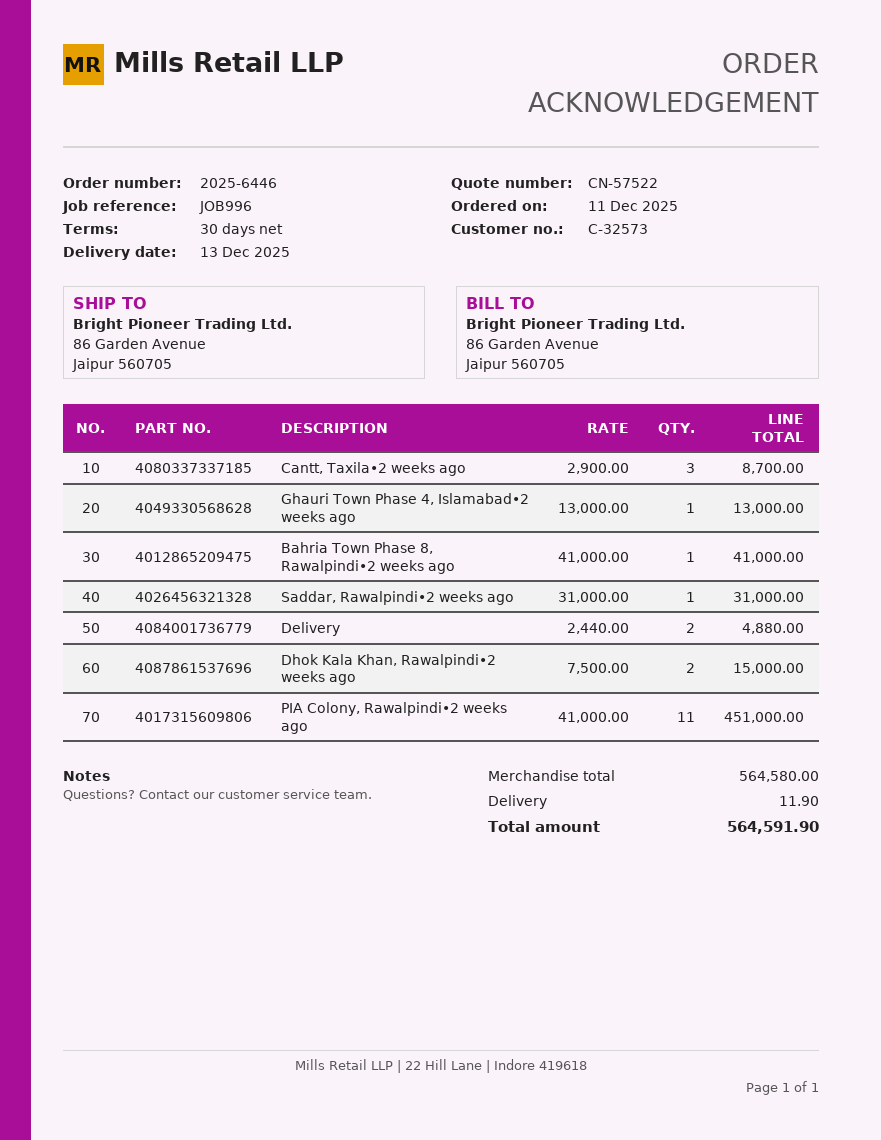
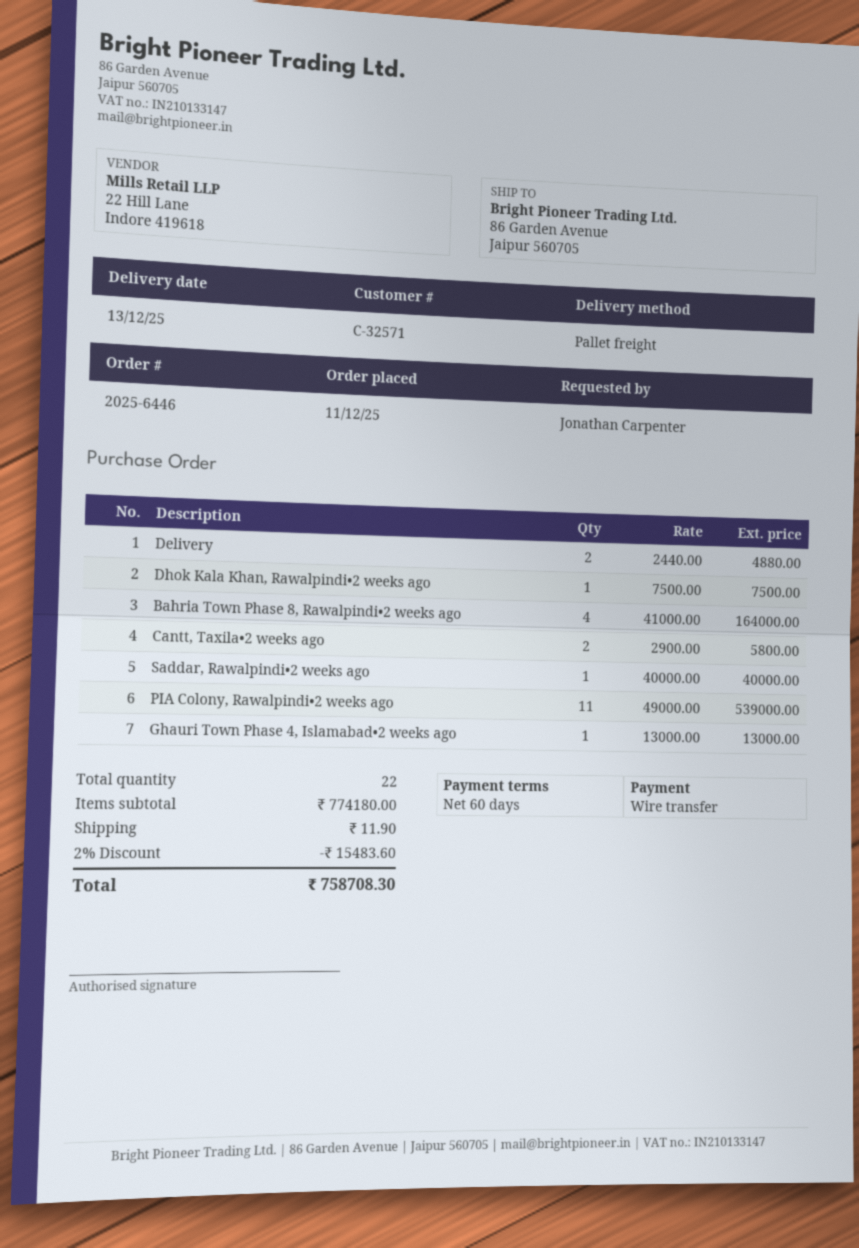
payment terms: 30 days -> 60 days
customer number: C-32573 -> C-32571
Cantt, Taxila•2 weeks ago: 3 x 2900.00 = 8700.00 -> 2 x 2900.00 = 5800.00
Bahria Town Phase 8, Rawalpindi•2 weeks ago: 1 x 41000.00 = 41000.00 -> 4 x 41000.00 = 164000.00
Saddar, Rawalpindi•2 weeks ago: 1 x 31000.00 = 31000.00 -> 1 x 40000.00 = 40000.00
Dhok Kala Khan, Rawalpindi•2 weeks ago: 2 x 7500.00 = 15000.00 -> 1 x 7500.00 = 7500.00
PIA Colony, Rawalpindi•2 weeks ago: 11 x 41000.00 = 451000.00 -> 11 x 49000.00 = 539000.00
subtotal: 564580.00 -> 774180.00
discount: none -> 2% = 15483.60
total: 564591.90 -> 758708.30

